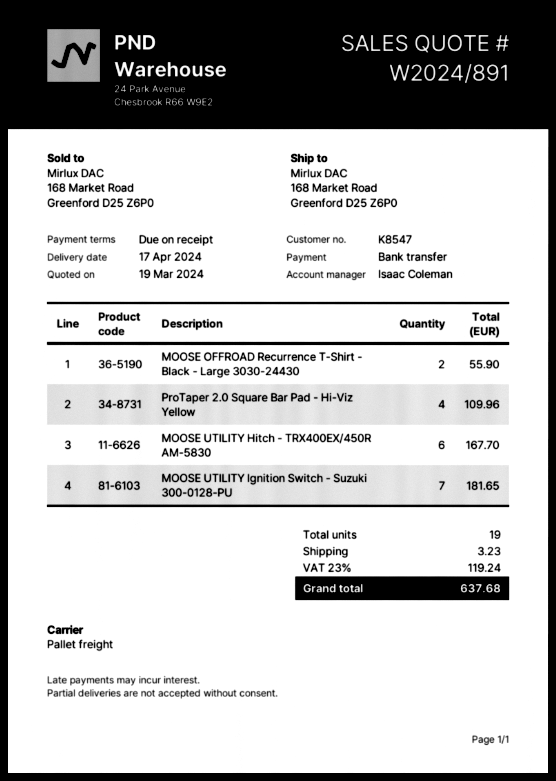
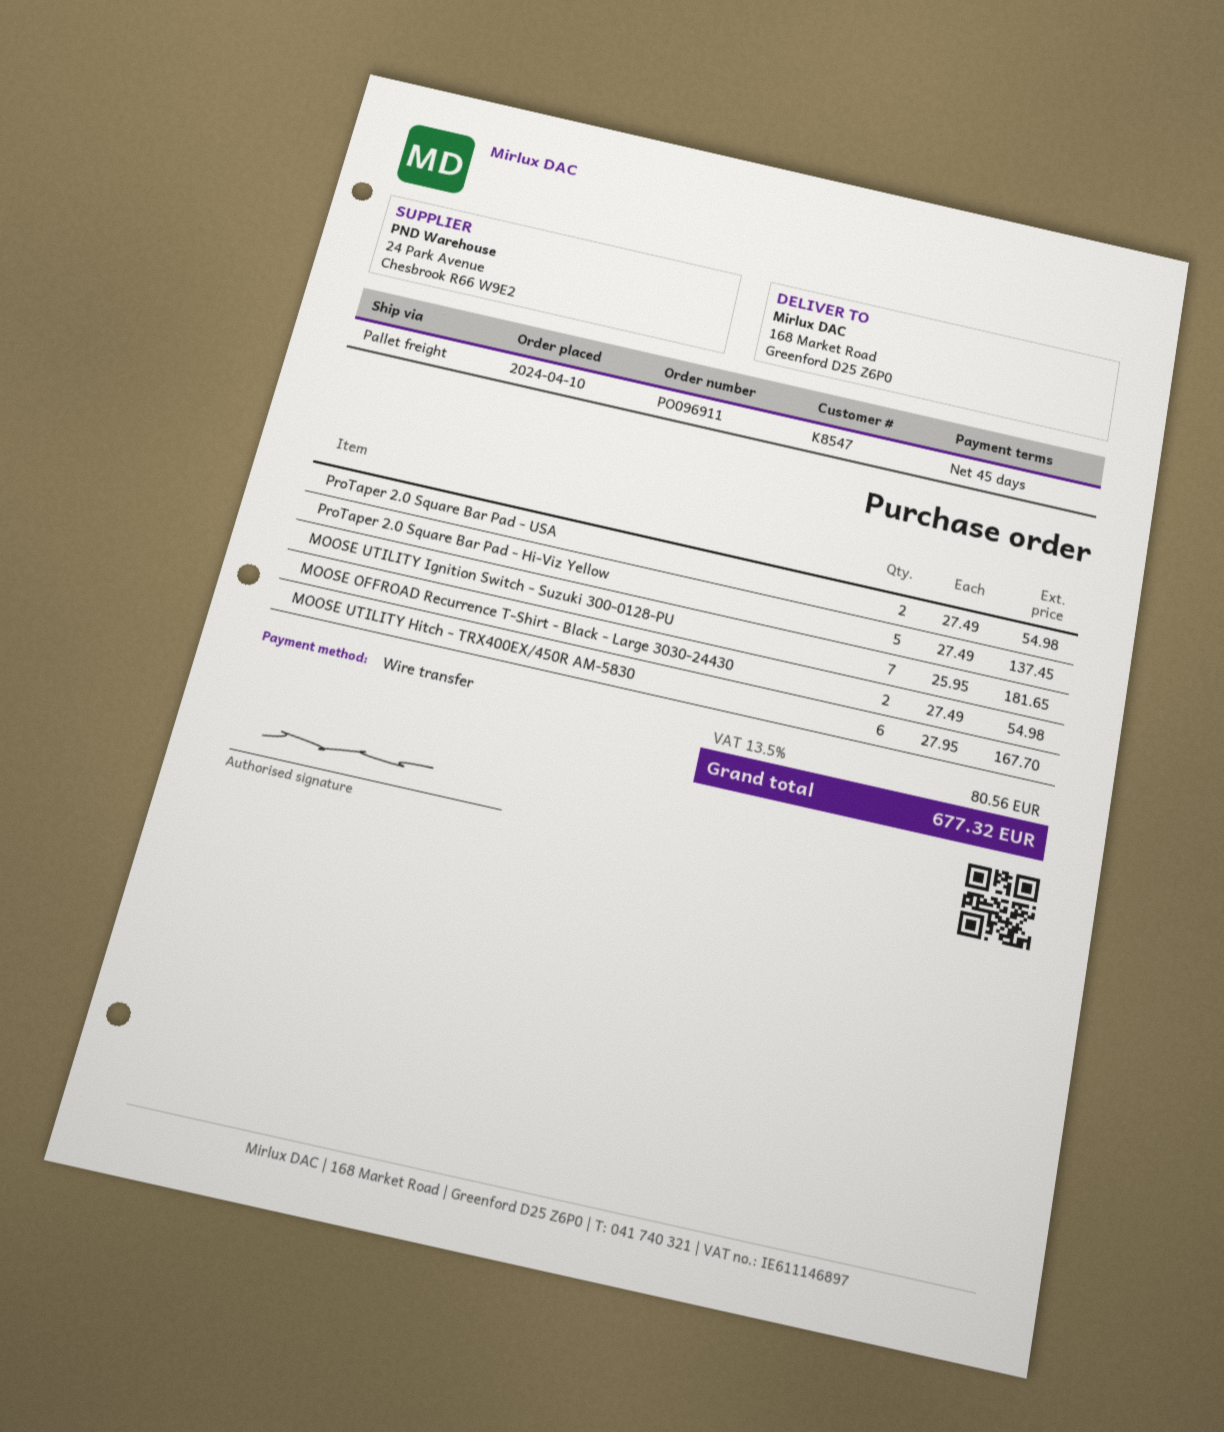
payment terms: on receipt -> 45 days
MOOSE OFFROAD Recurrence T-Shirt - Black - Large 3030-24430: 2 for 55.90 -> 2 for 54.98
ProTaper 2.0 Square Bar Pad - Hi-Viz Yellow: 4 for 109.96 -> 5 for 137.45
ProTaper 2.0 Square Bar Pad - USA: none -> 2 for 54.98
shipping: 3.23 -> none
tax: 23% = 119.24 -> 13.5% = 80.56
total: 637.68 -> 677.32

